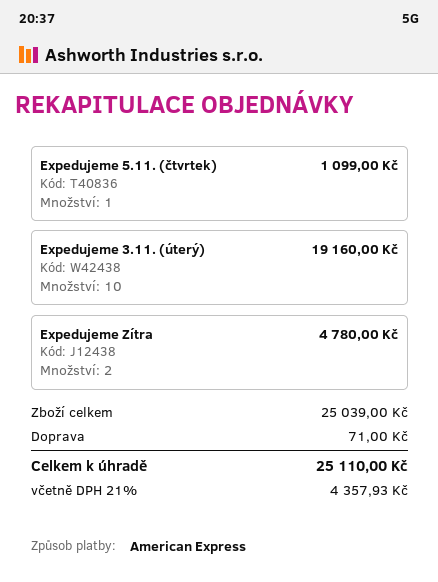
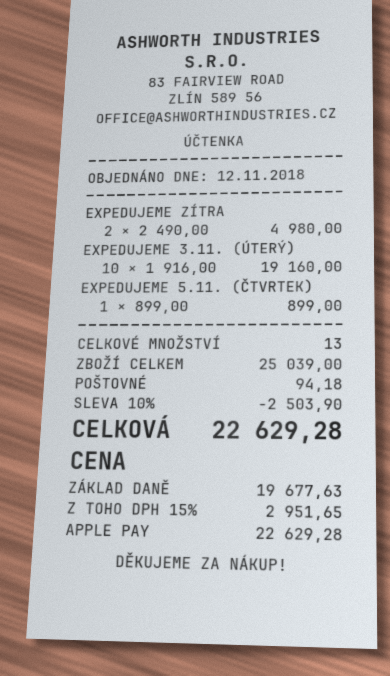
payment method: American Express -> Apple Pay
Expedujeme 5.11. (čtvrtek): 1 for 1099.00 -> 1 for 899.00
Expedujeme Zítra: 2 for 4780.00 -> 2 for 4980.00
discount: none -> 10% = 2503.90
shipping: 71.00 -> 94.18
tax: 21% = 4357.93 -> 15% = 2951.65
total: 25110.00 -> 22629.28

